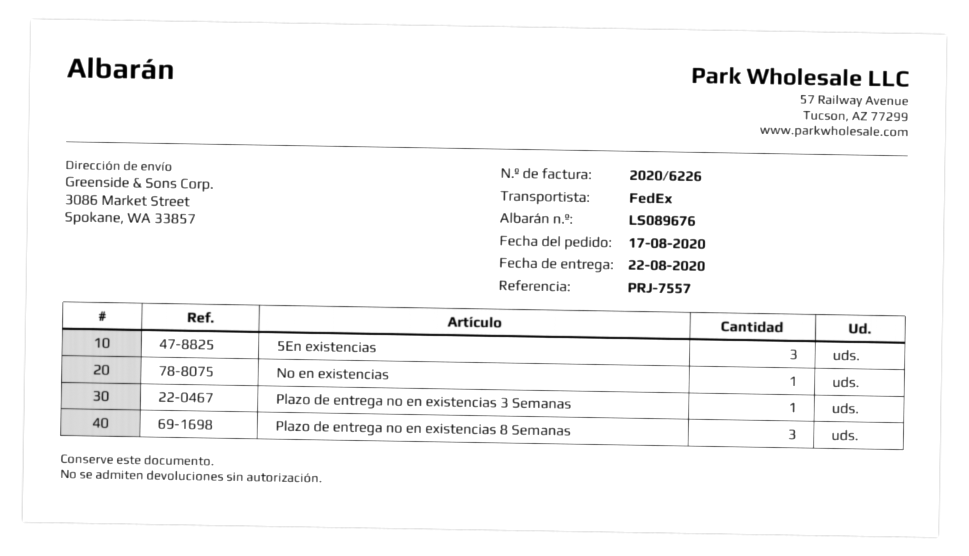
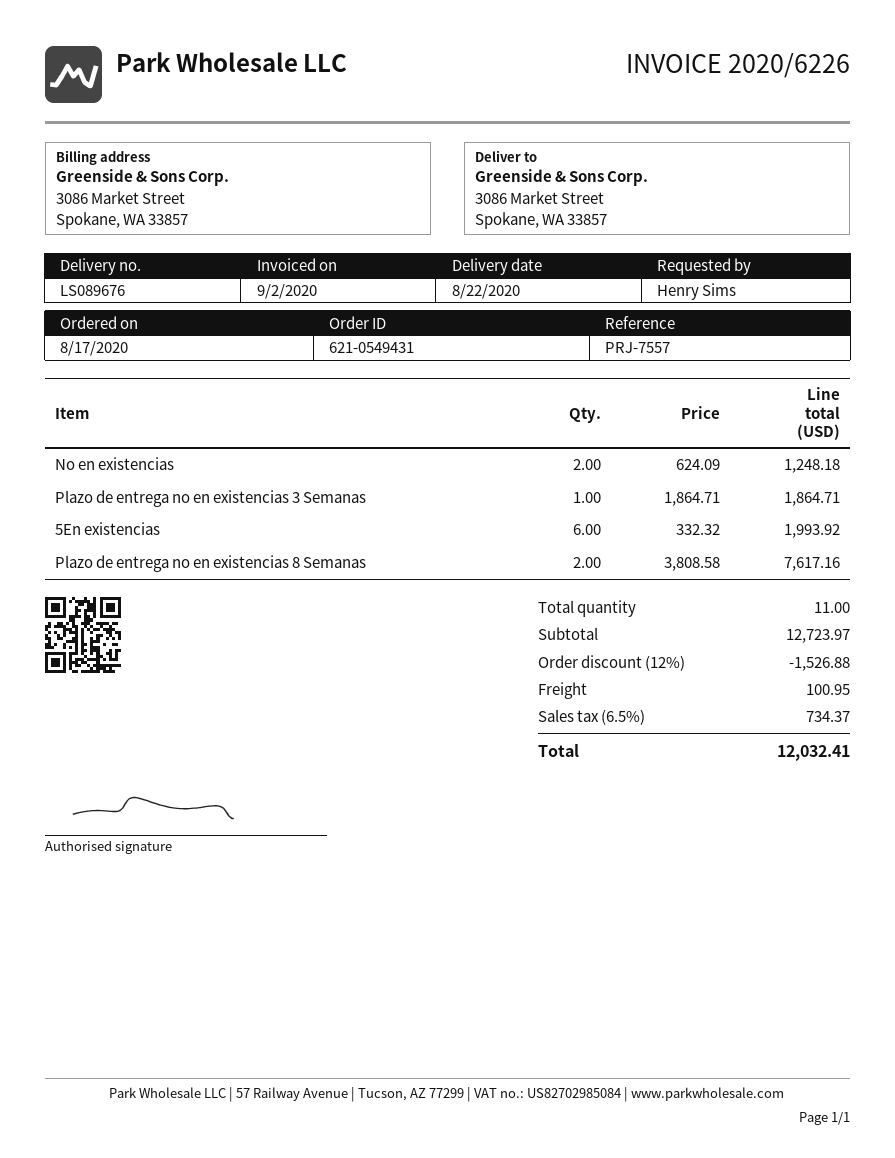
5En existencias: 3 -> 6
No en existencias: 1 -> 2
Plazo de entrega no en existencias 8 Semanas: 3 -> 2

